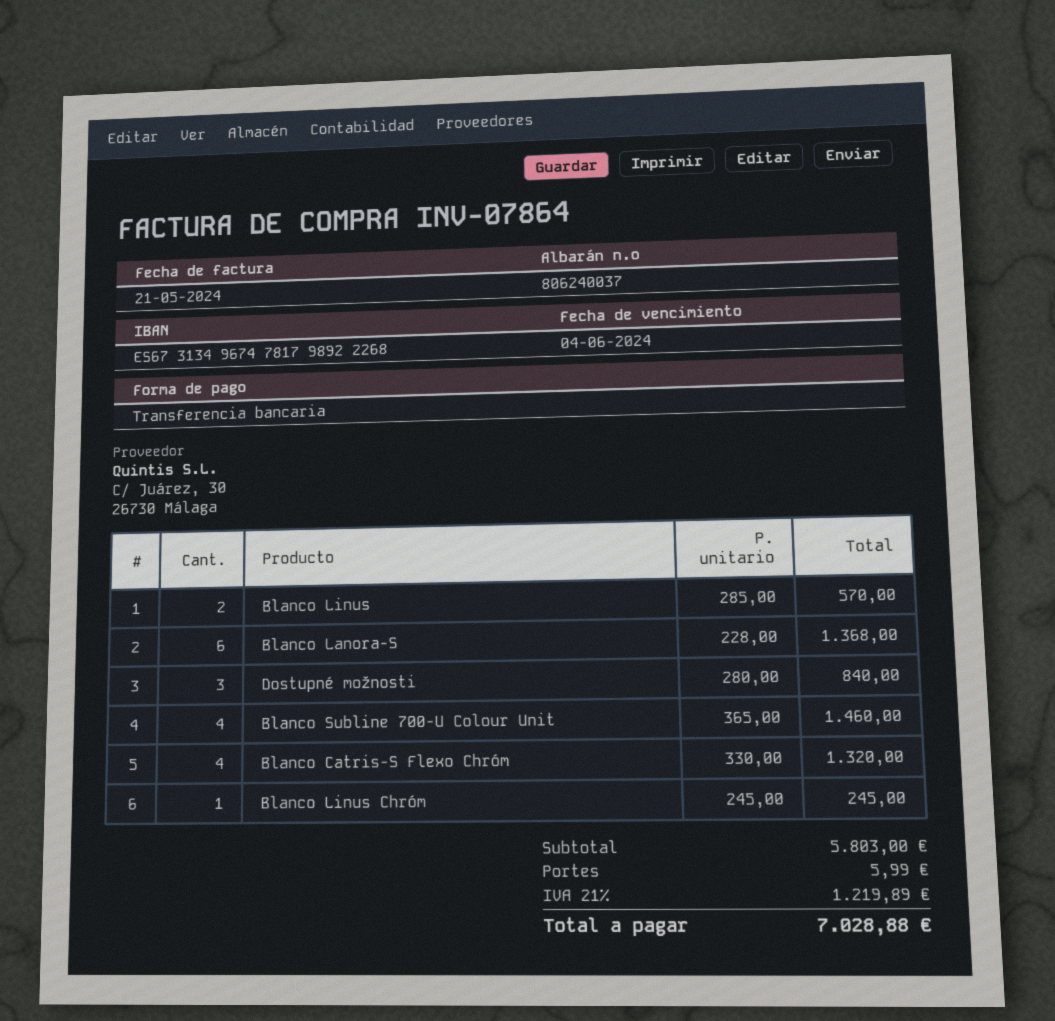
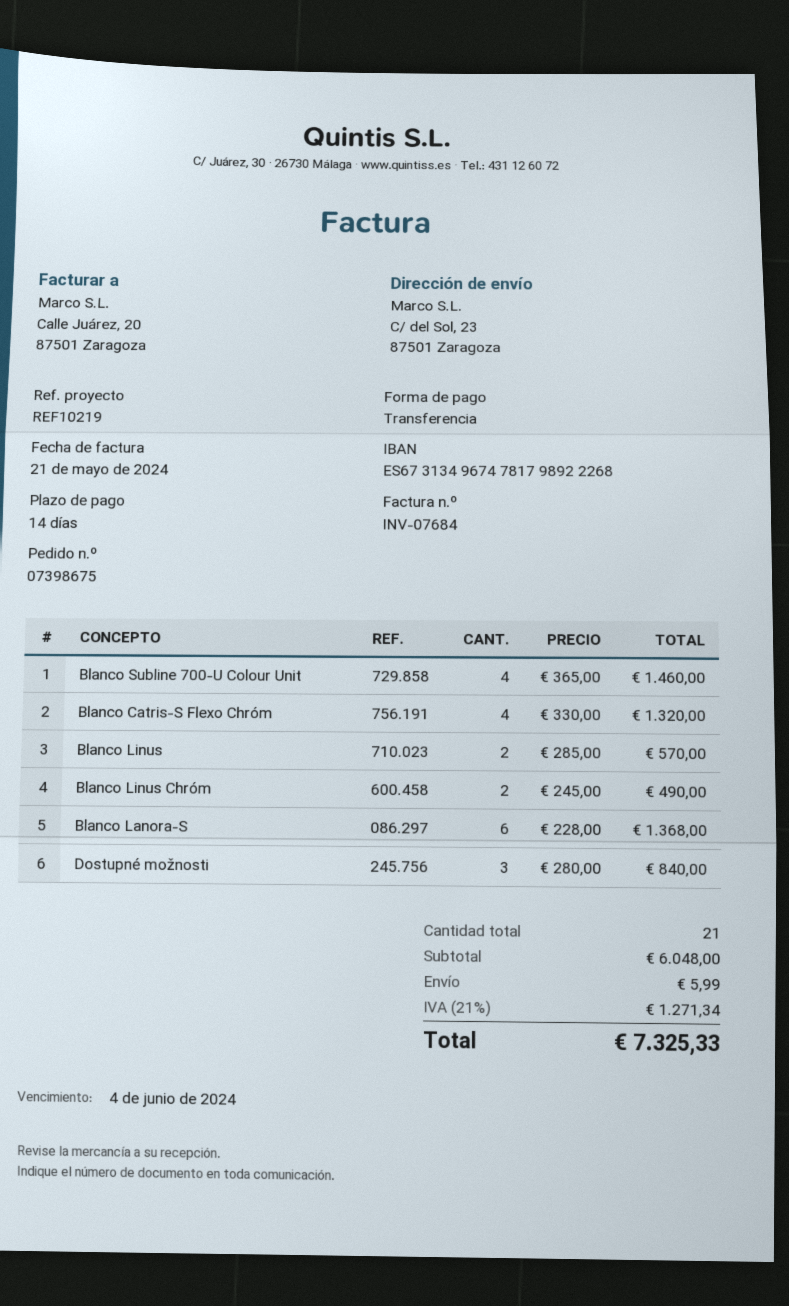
invoice number: INV-07864 -> INV-07684
Blanco Linus Chróm: 1 x 245.00 = 245.00 -> 2 x 245.00 = 490.00
subtotal: 5803.00 -> 6048.00
tax: 21% = 1219.89 -> 21% = 1271.34
total: 7028.88 -> 7325.33

